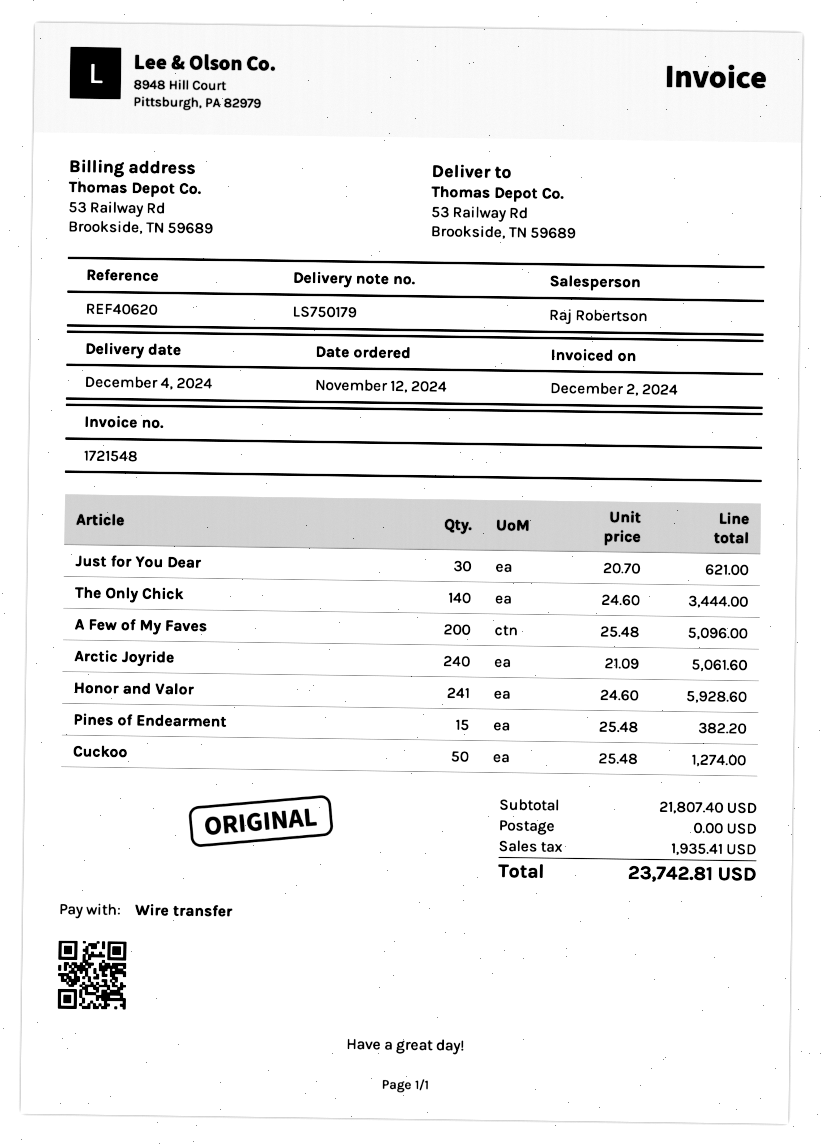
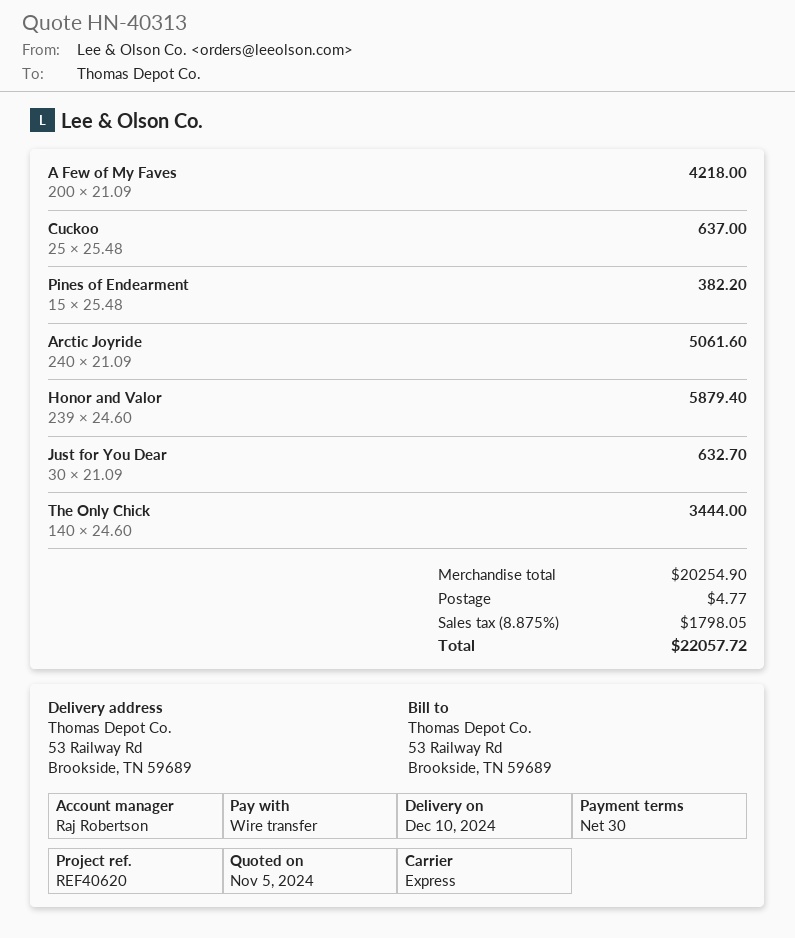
delivery date: 2024-12-04 -> 2024-12-10
Just for You Dear: 30 x 20.70 = 621.00 -> 30 x 21.09 = 632.70
A Few of My Faves: 200 x 25.48 = 5096.00 -> 200 x 21.09 = 4218.00
Honor and Valor: 241 x 24.60 = 5928.60 -> 239 x 24.60 = 5879.40
Cuckoo: 50 x 25.48 = 1274.00 -> 25 x 25.48 = 637.00
subtotal: 21807.40 -> 20254.90
shipping: 0.00 -> 4.77
tax: 1935.41 -> 1798.05
total: 23742.81 -> 22057.72

